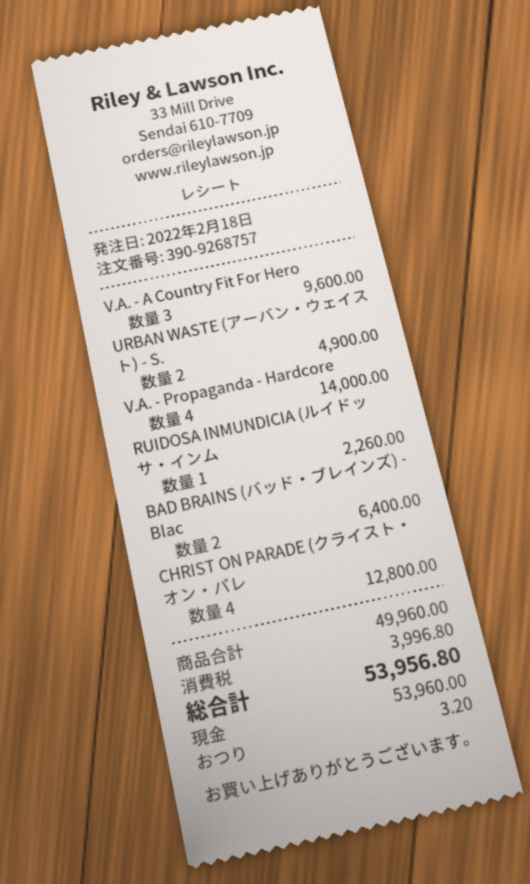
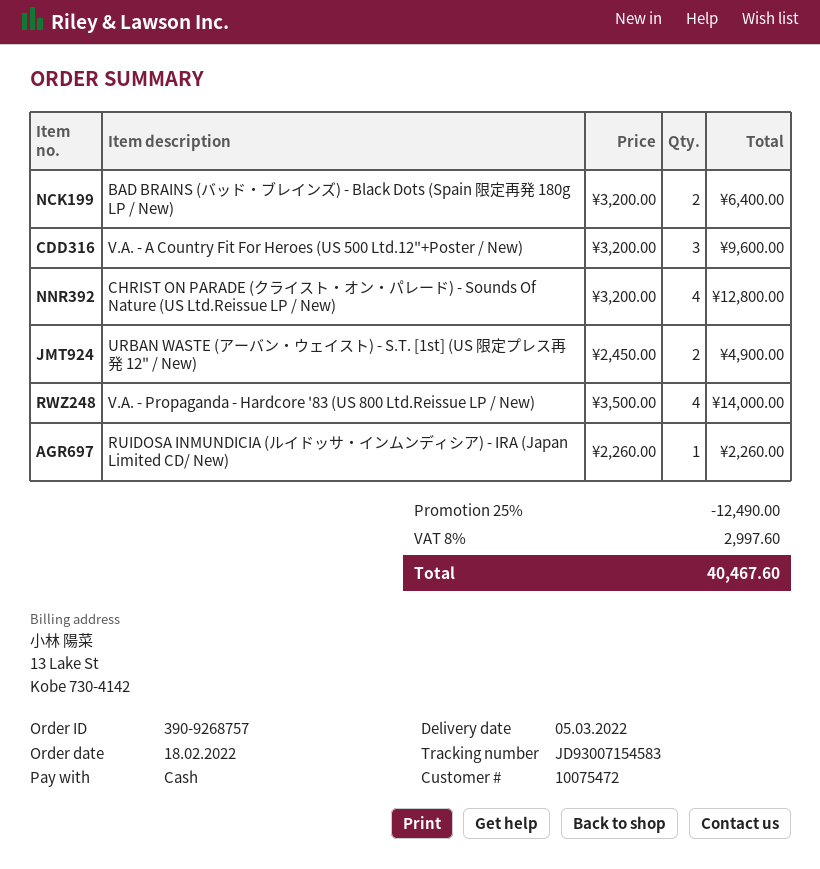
discount: none -> 25% = 12490.00
tax: 3996.80 -> 2997.60
total: 53956.80 -> 40467.60

